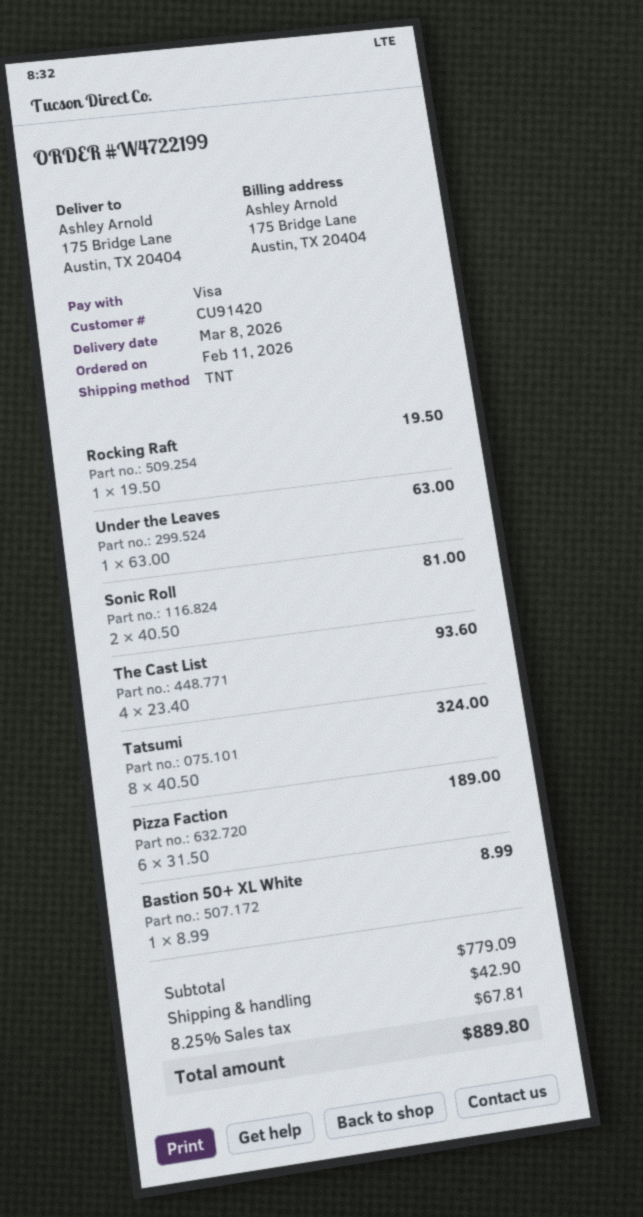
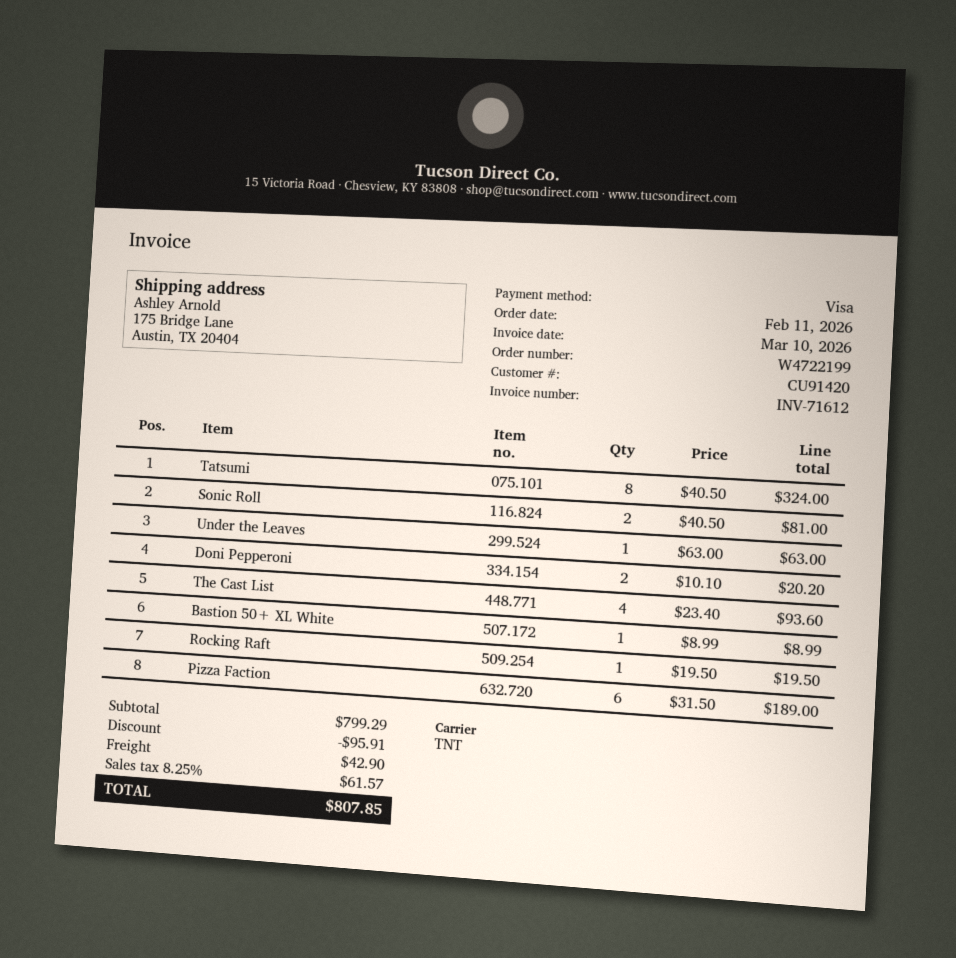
Doni Pepperoni: none -> 2 x 10.10 = 20.20
subtotal: 779.09 -> 799.29
discount: none -> 95.91
tax: 8.25% = 67.81 -> 8.25% = 61.57
total: 889.80 -> 807.85

